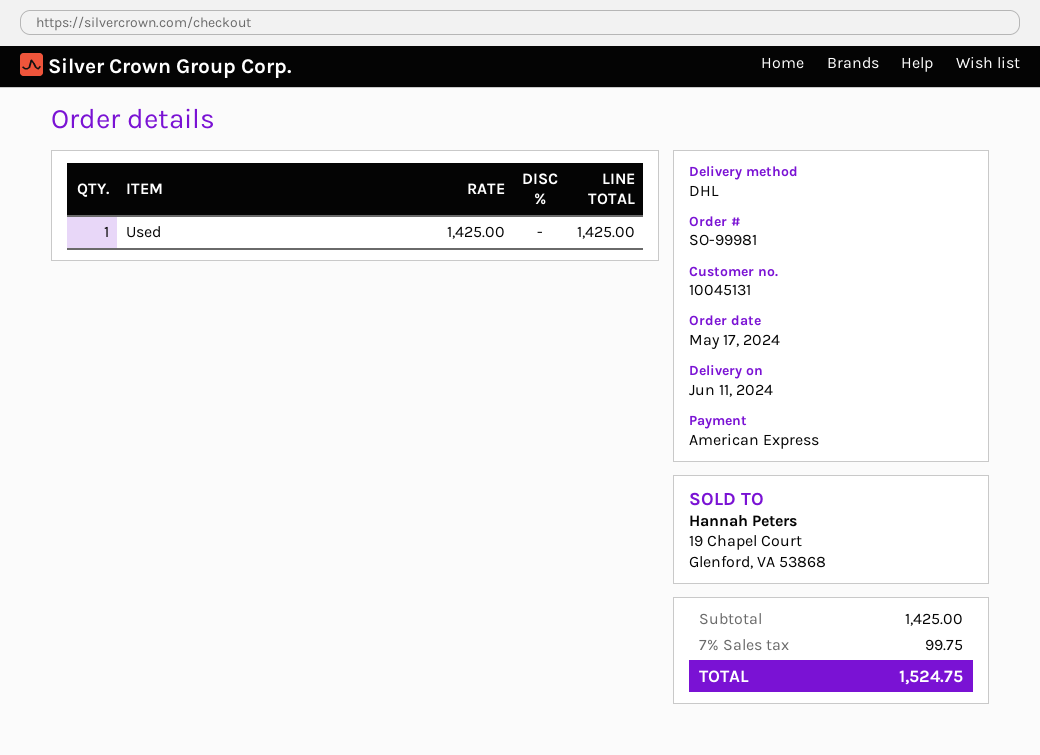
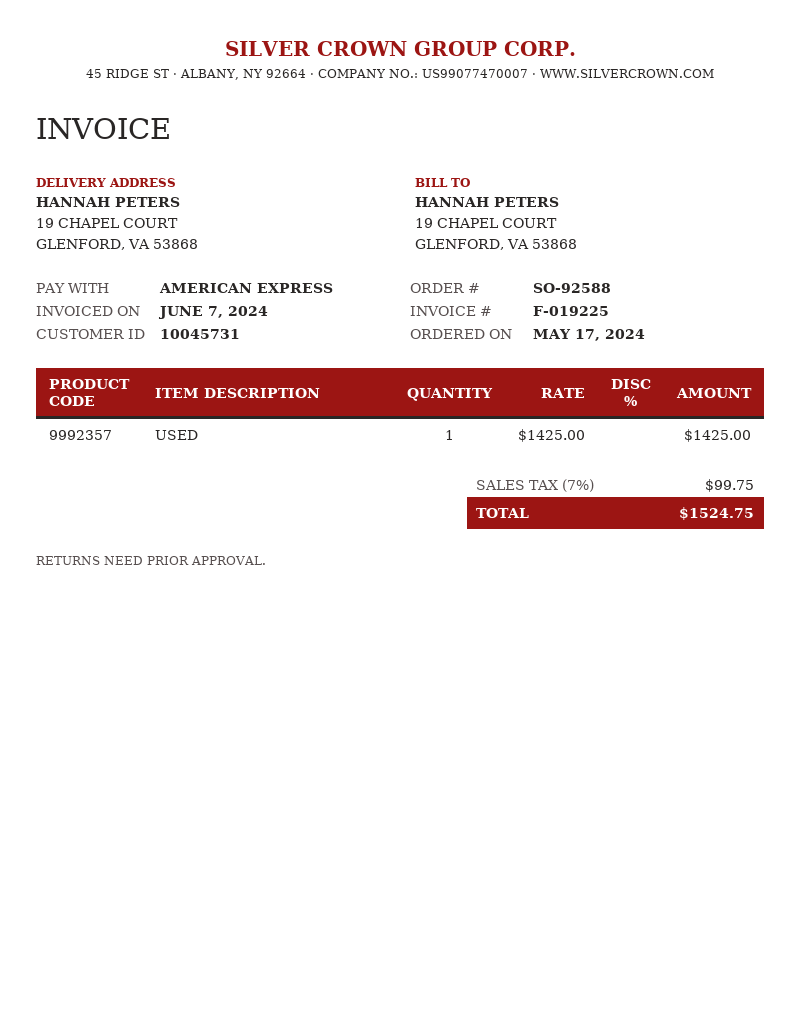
order number: SO-99981 -> SO-92588
customer number: 10045131 -> 10045731

